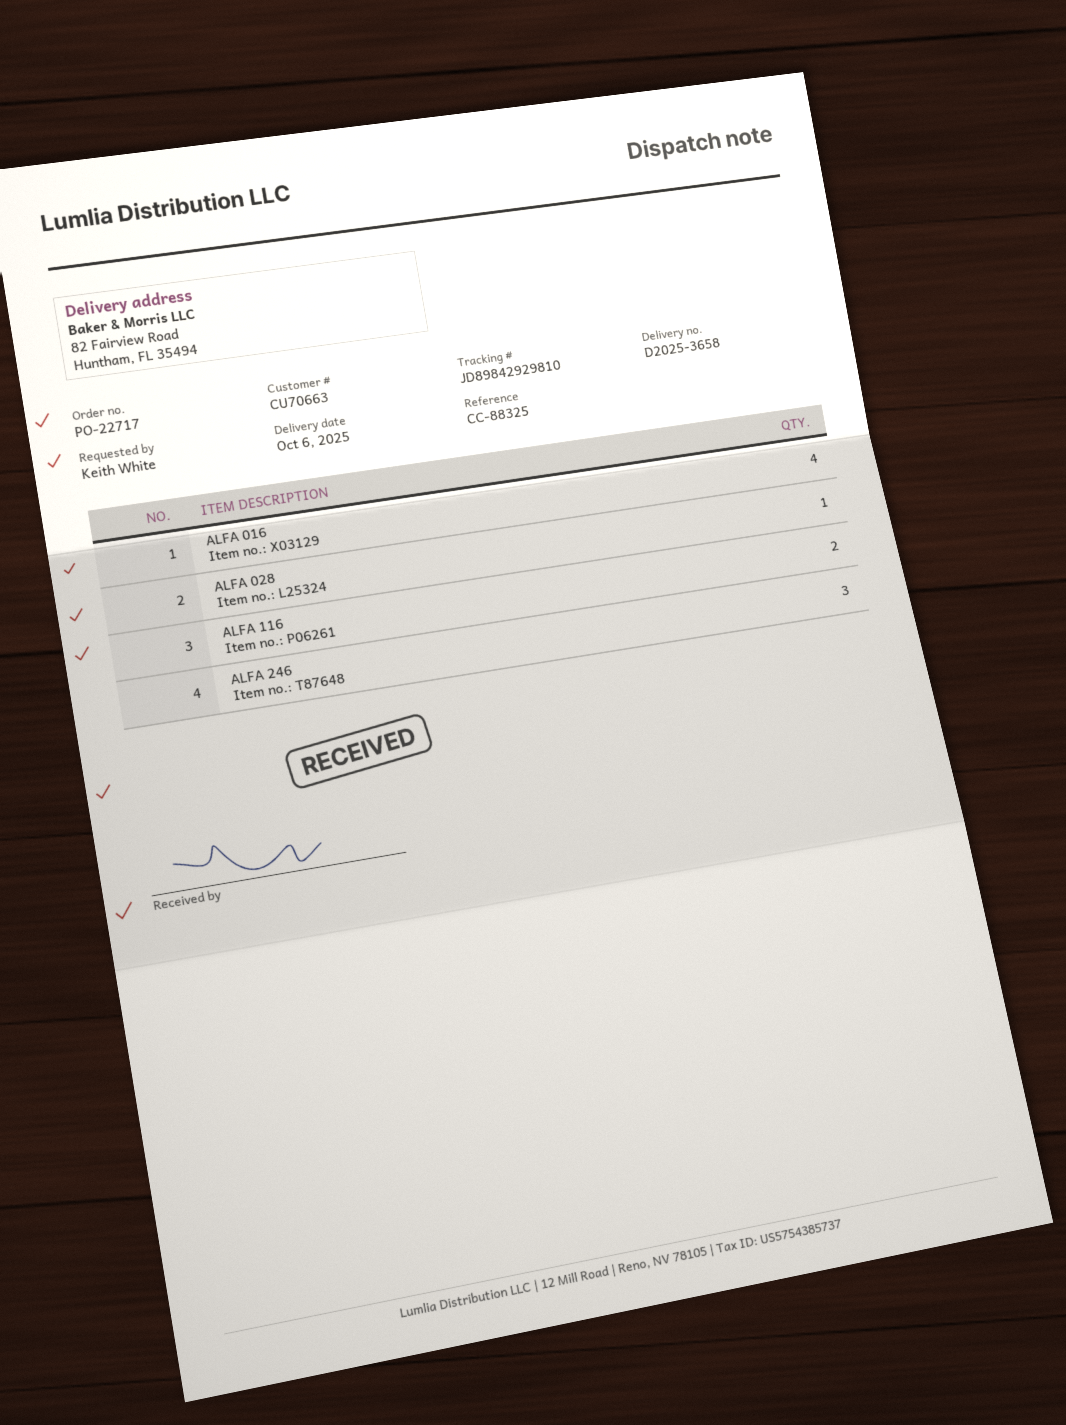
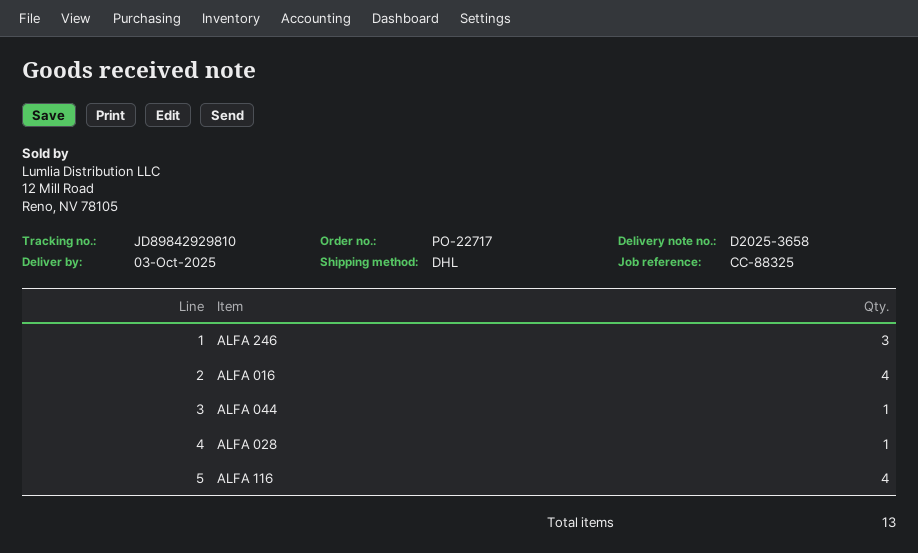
delivery date: 2025-10-06 -> 2025-10-03
ALFA 116: 2 -> 4
ALFA 044: none -> 1

